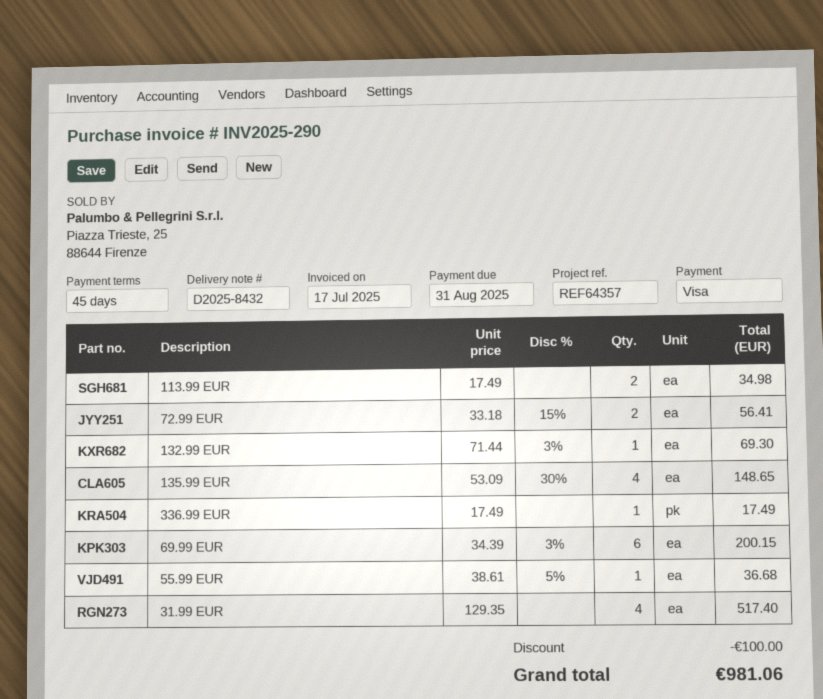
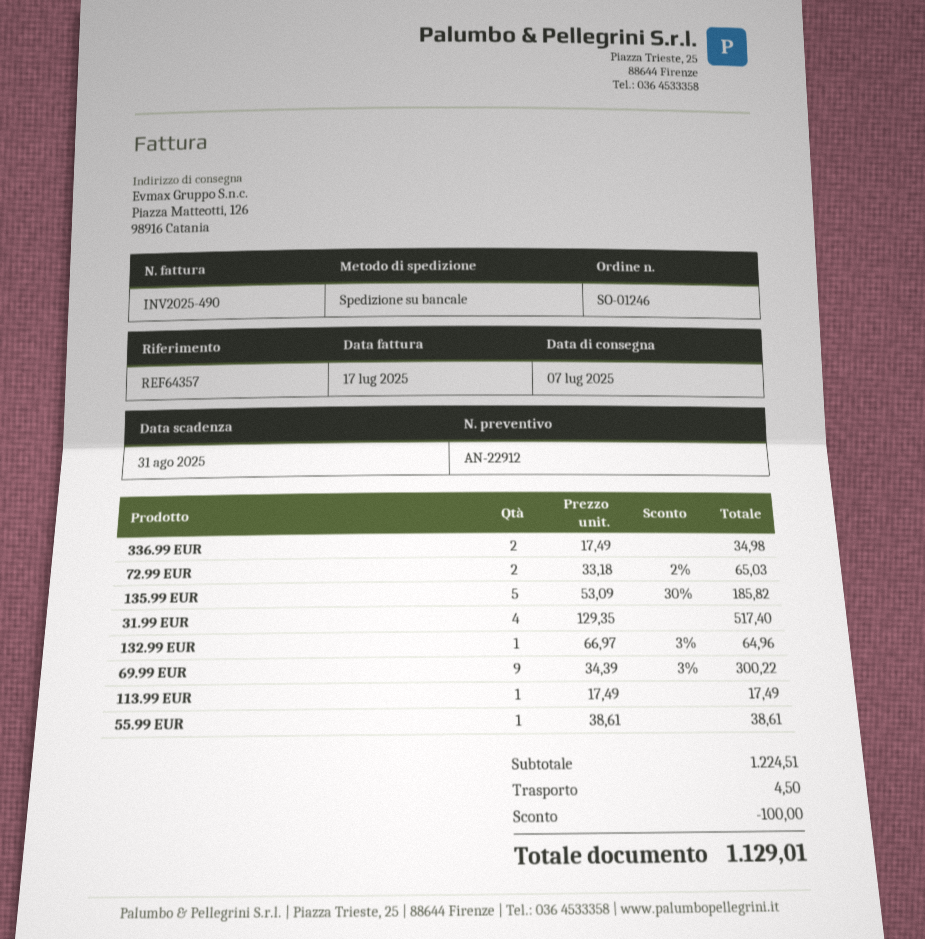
invoice number: INV2025-290 -> INV2025-490
113.99 EUR: 2 x 17.49 = 34.98 -> 1 x 17.49 = 17.49
72.99 EUR: 2 x 33.18 - 15% = 56.41 -> 2 x 33.18 - 2% = 65.03
132.99 EUR: 1 x 71.44 - 3% = 69.30 -> 1 x 66.97 - 3% = 64.96
135.99 EUR: 4 x 53.09 - 30% = 148.65 -> 5 x 53.09 - 30% = 185.82
336.99 EUR: 1 x 17.49 = 17.49 -> 2 x 17.49 = 34.98
69.99 EUR: 6 x 34.39 - 3% = 200.15 -> 9 x 34.39 - 3% = 300.22
55.99 EUR: 1 x 38.61 - 5% = 36.68 -> 1 x 38.61 = 38.61
shipping: none -> 4.50
total: 981.06 -> 1129.01

